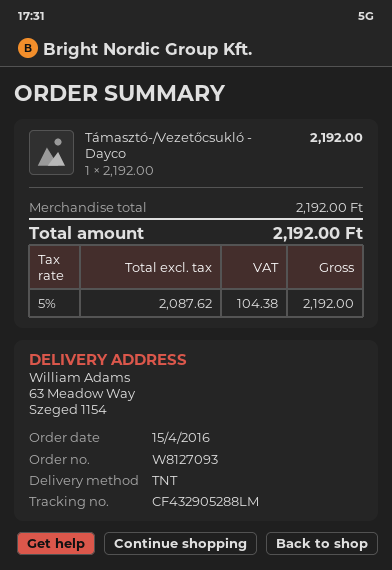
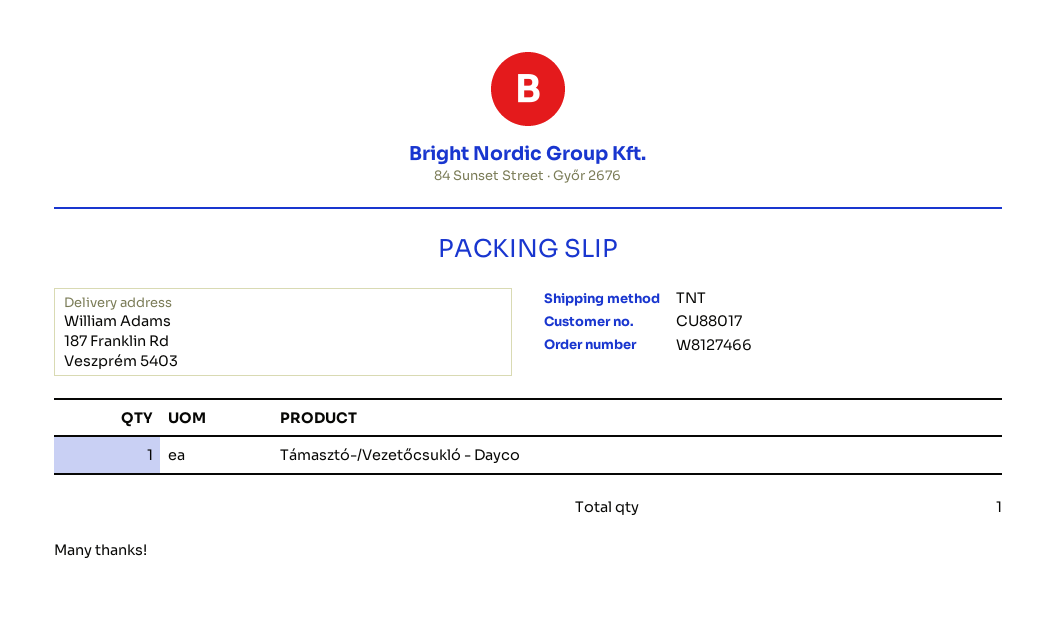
order number: W8127093 -> W8127466
ship to: 63 Meadow Way, Szeged 1154 -> 187 Franklin Rd, Veszprém 5403

